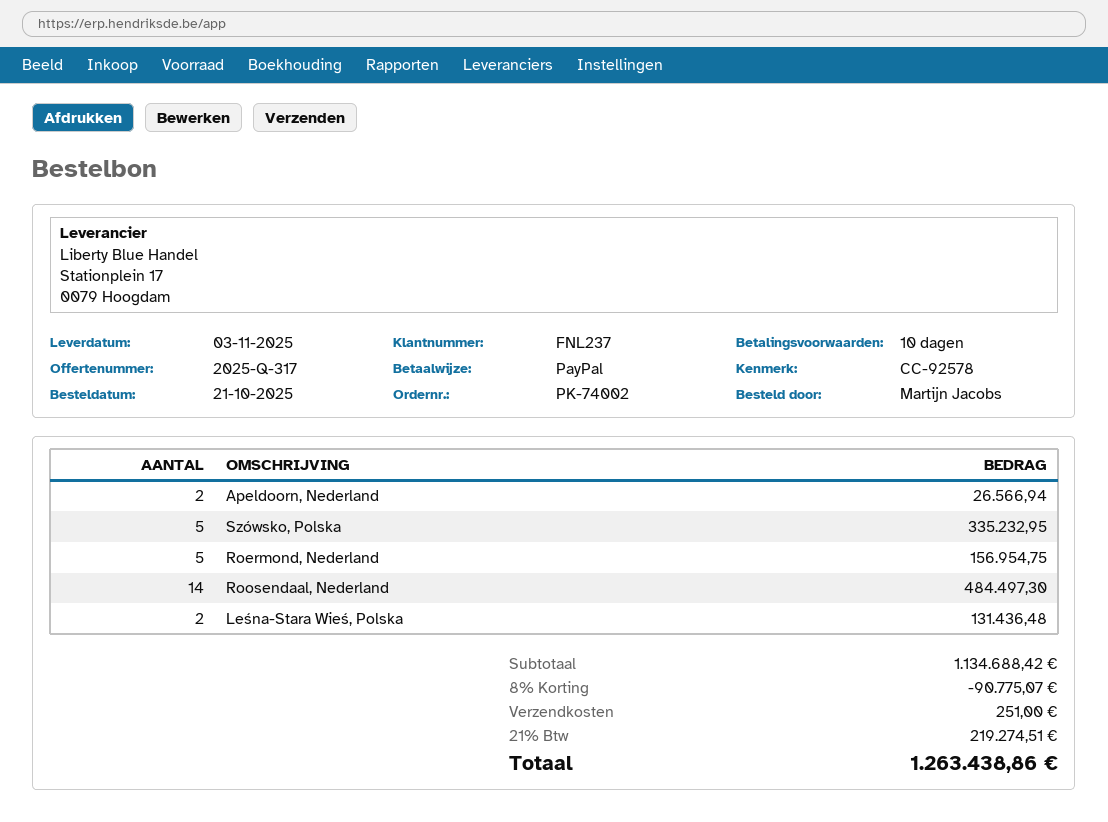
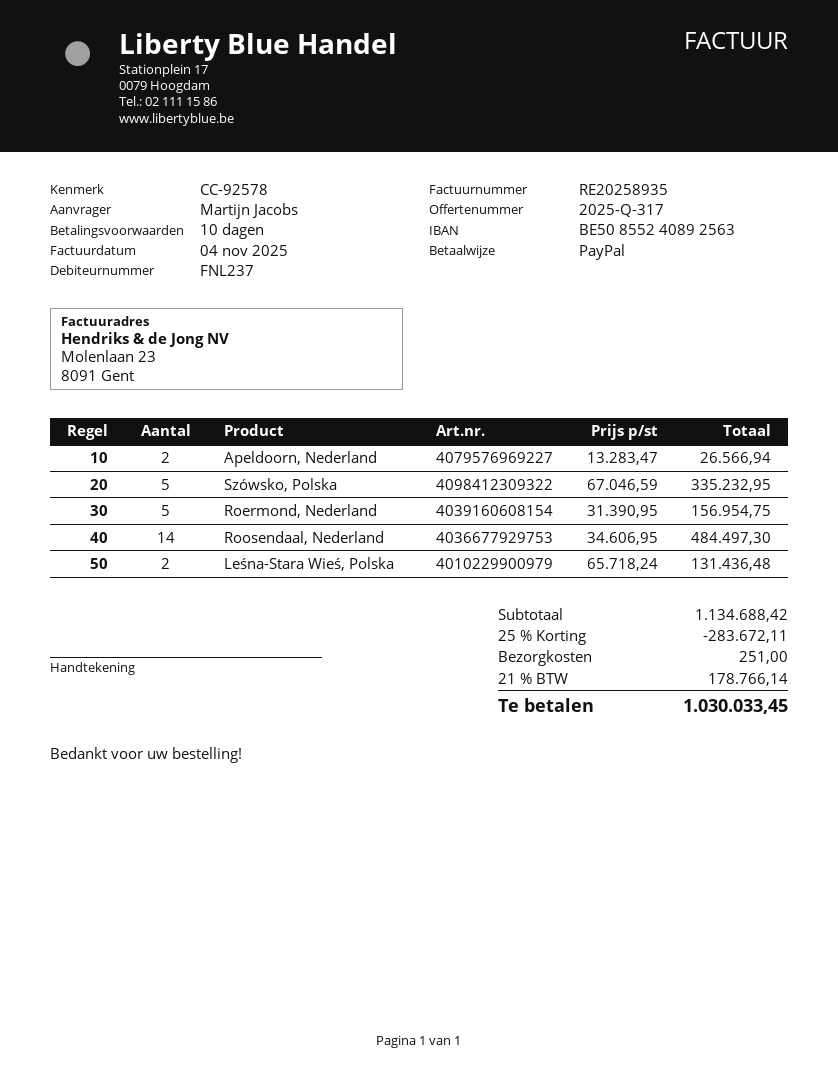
discount: 8% = 90775.07 -> 25% = 283672.11
tax: 21% = 219274.51 -> 21% = 178766.14
total: 1263438.86 -> 1030033.45

